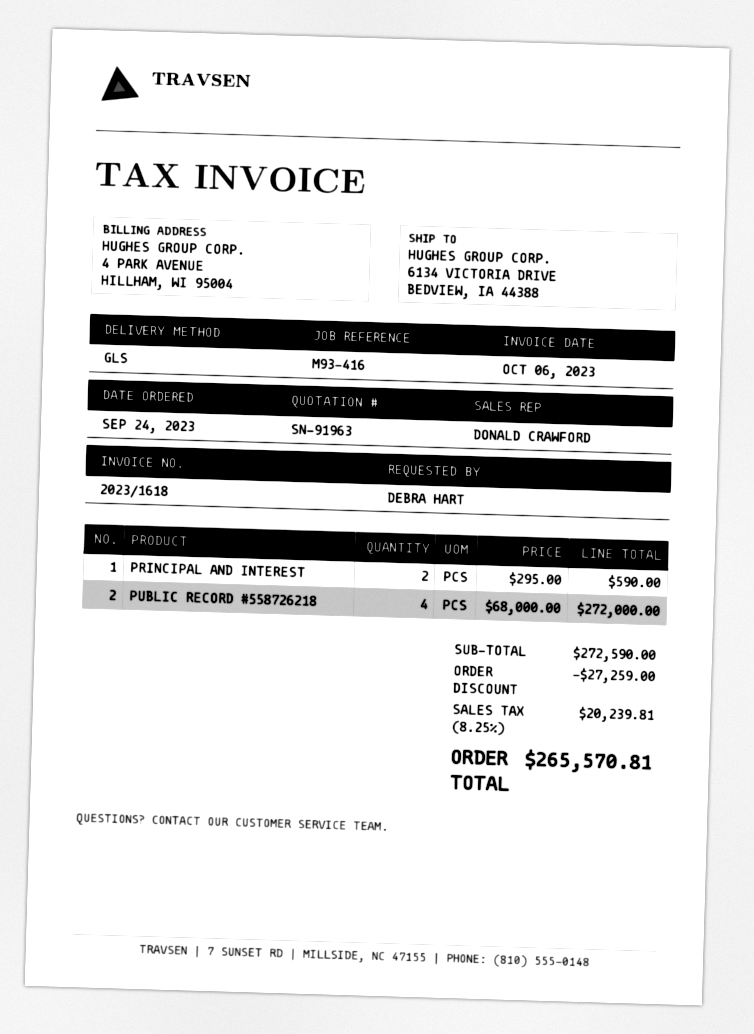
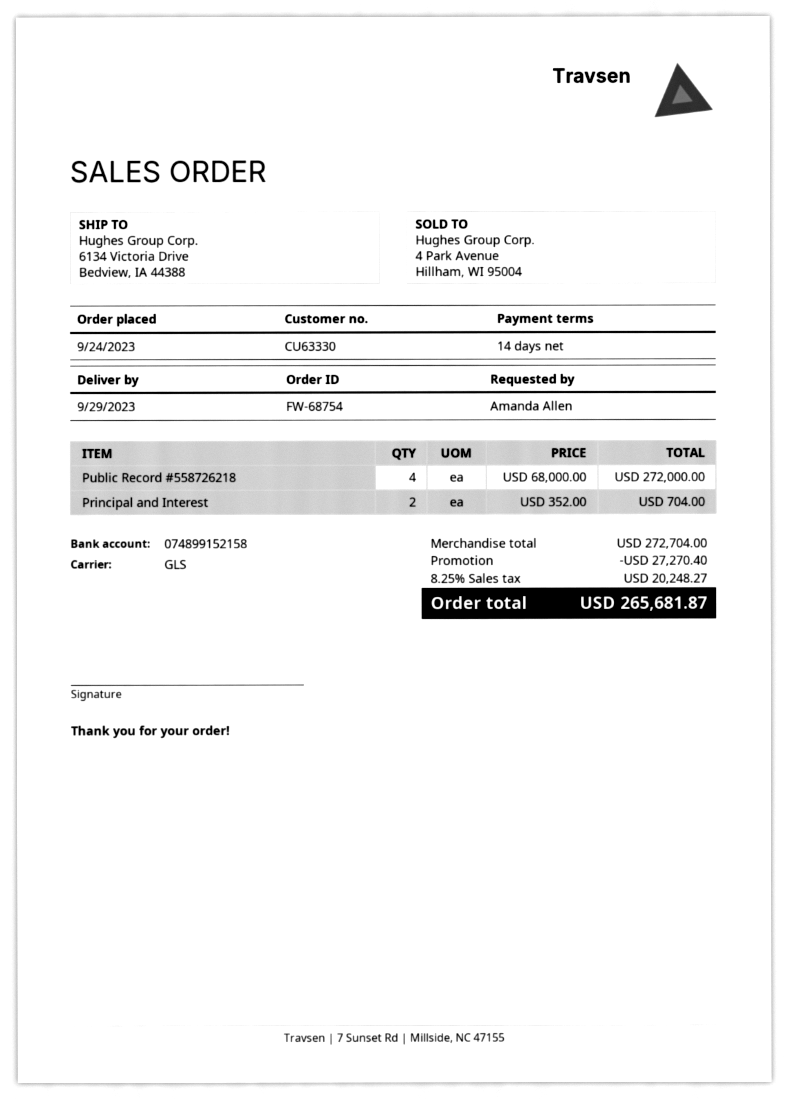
ordered by: DEBRA HART -> Amanda Allen
PRINCIPAL AND INTEREST: 2 x 295.00 = 590.00 -> 2 x 352.00 = 704.00
subtotal: 272590.00 -> 272704.00
discount: 27259.00 -> 27270.40
tax: 8.25% = 20239.81 -> 8.25% = 20248.27
total: 265570.81 -> 265681.87

